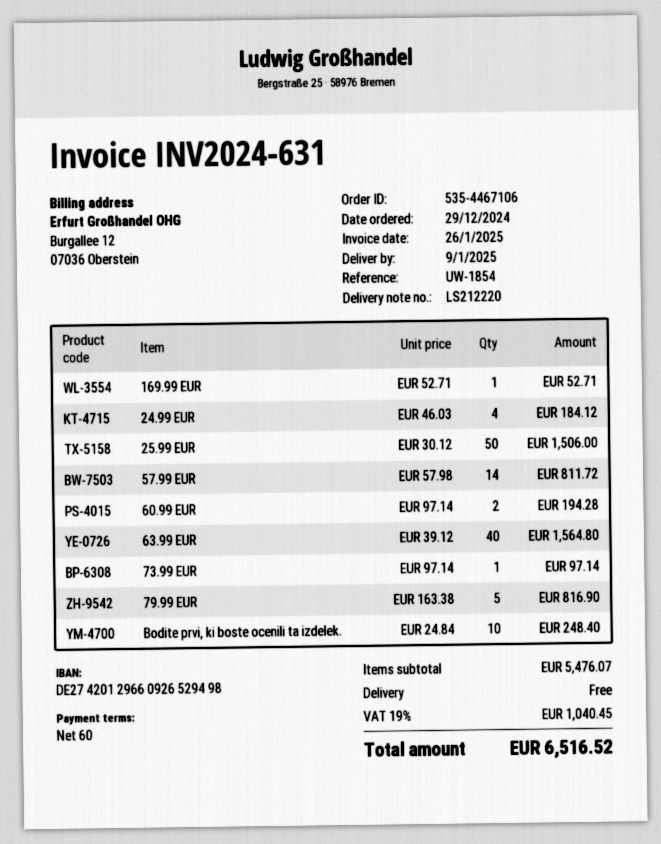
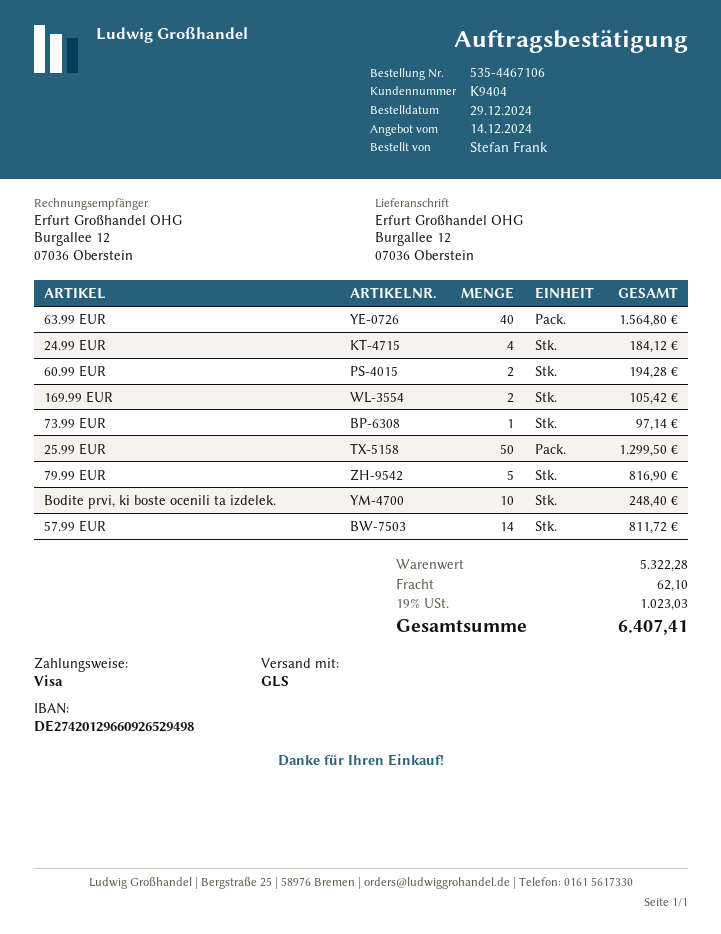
169.99 EUR: 1 for 52.71 -> 2 for 105.42
25.99 EUR: 50 for 1506.00 -> 50 for 1299.50
subtotal: 5476.07 -> 5322.28
shipping: 0.00 -> 62.10
tax: 19% = 1040.45 -> 19% = 1023.03
total: 6516.52 -> 6407.41

